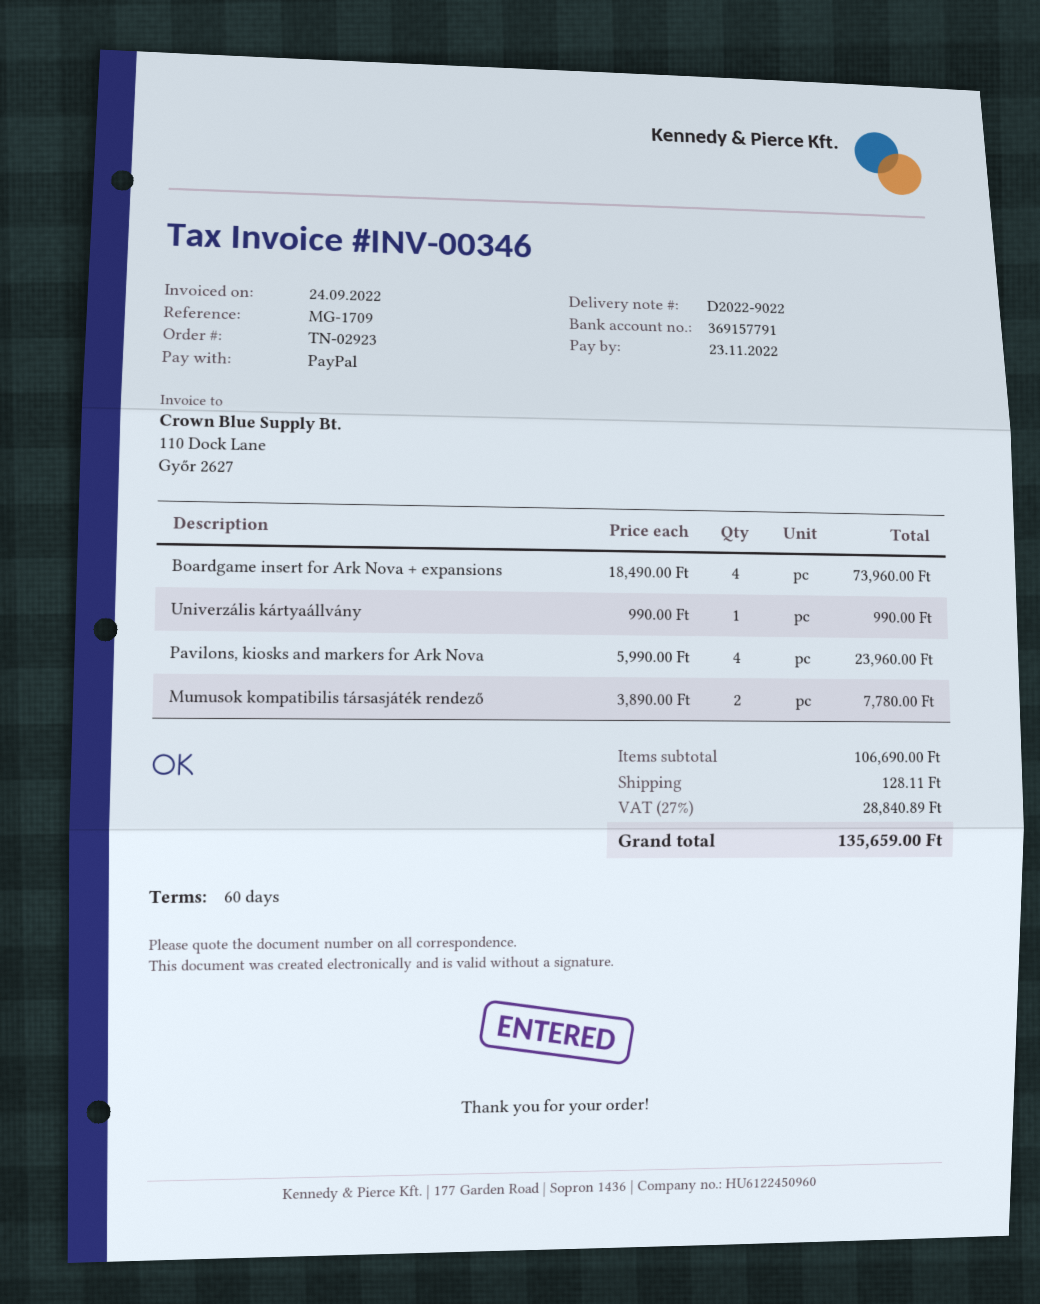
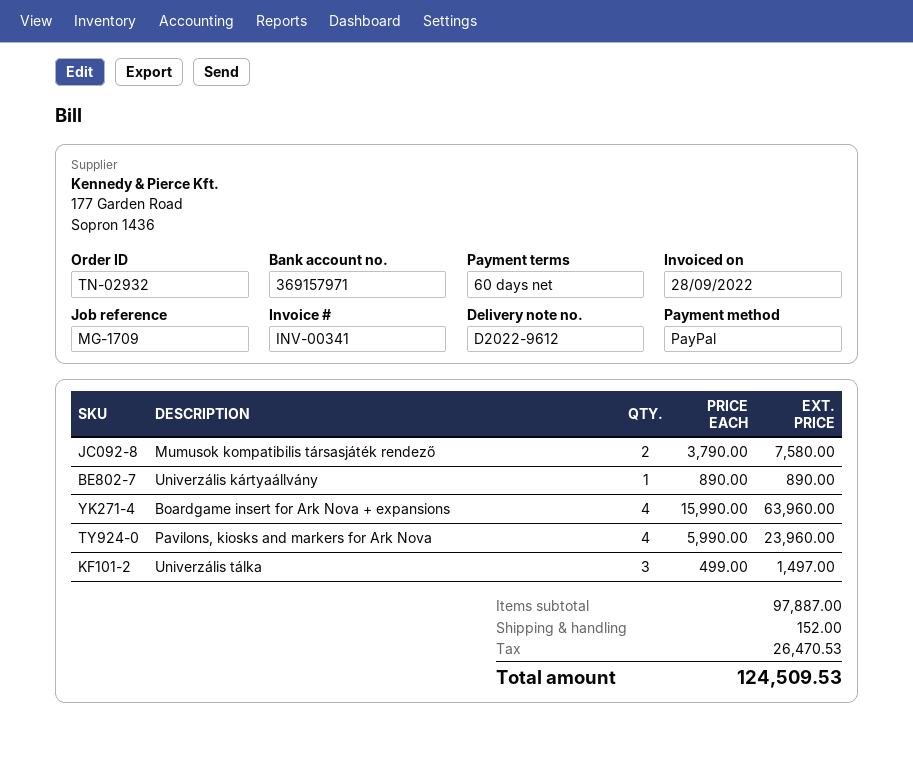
order number: TN-02923 -> TN-02932
delivery note number: D2022-9022 -> D2022-9612
invoice number: INV-00346 -> INV-00341
invoice date: 2022-09-24 -> 2022-09-28
bank account: 369157791 -> 369157971
Boardgame insert for Ark Nova + expansions: 4 x 18490.00 = 73960.00 -> 4 x 15990.00 = 63960.00
Univerzális kártyaállvány: 1 x 990.00 = 990.00 -> 1 x 890.00 = 890.00
Mumusok kompatibilis társasjáték rendező: 2 x 3890.00 = 7780.00 -> 2 x 3790.00 = 7580.00
Univerzális tálka: none -> 3 x 499.00 = 1497.00
subtotal: 106690.00 -> 97887.00
shipping: 128.11 -> 152.00
tax: 28840.89 -> 26470.53
total: 135659.00 -> 124509.53

